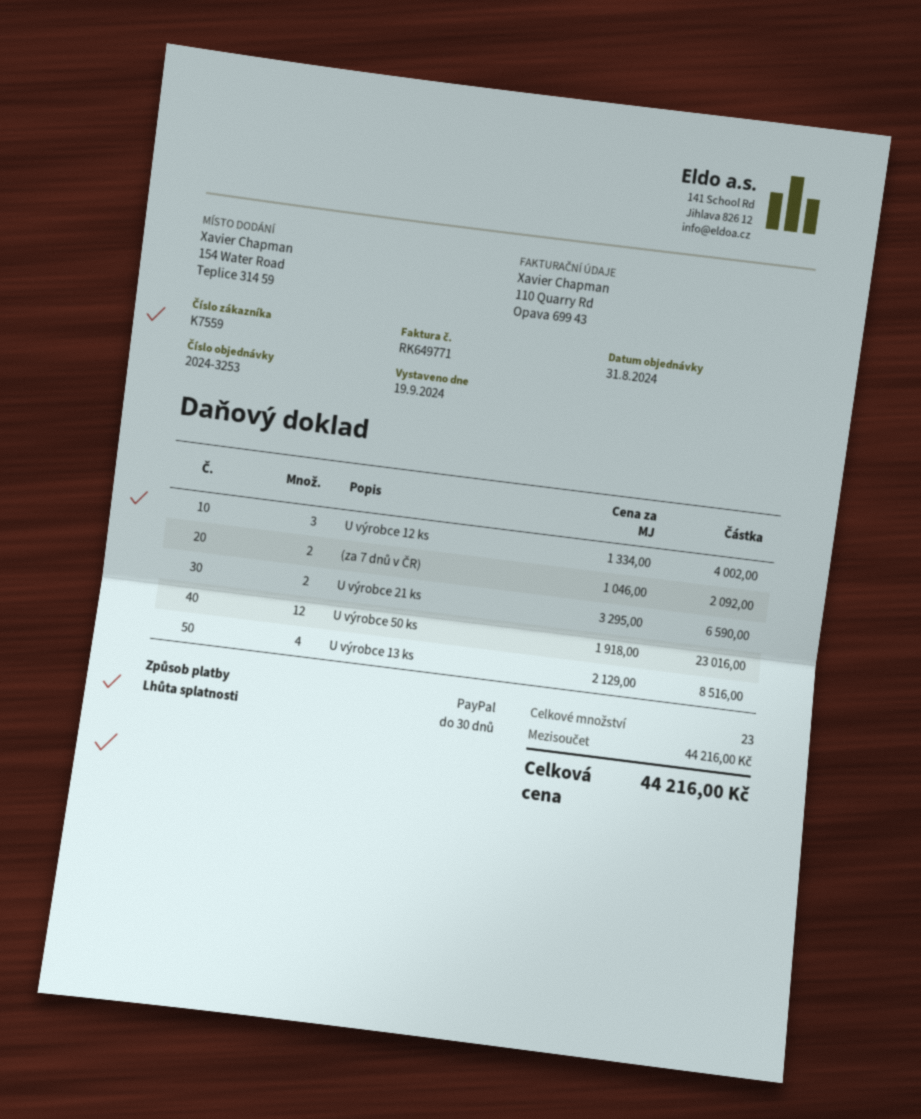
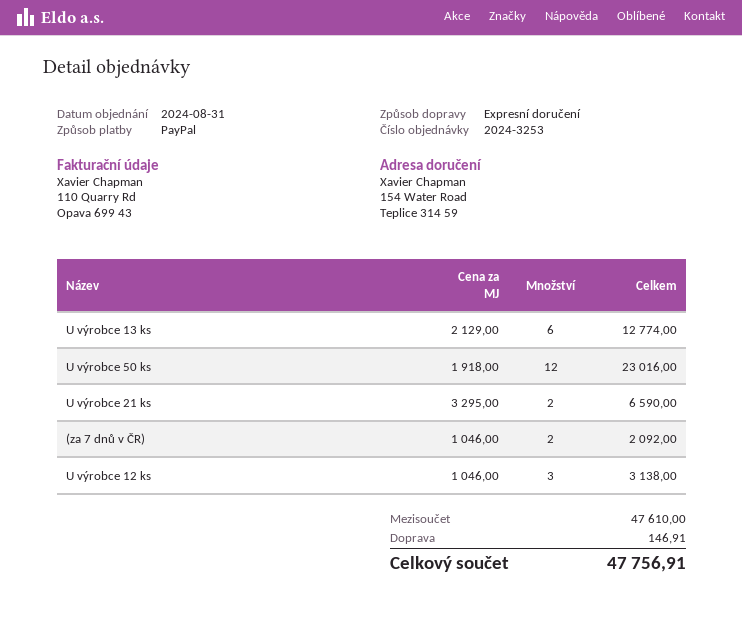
U výrobce 12 ks: 3 x 1334.00 = 4002.00 -> 3 x 1046.00 = 3138.00
U výrobce 13 ks: 4 x 2129.00 = 8516.00 -> 6 x 2129.00 = 12774.00
subtotal: 44216.00 -> 47610.00
shipping: none -> 146.91
total: 44216.00 -> 47756.91

